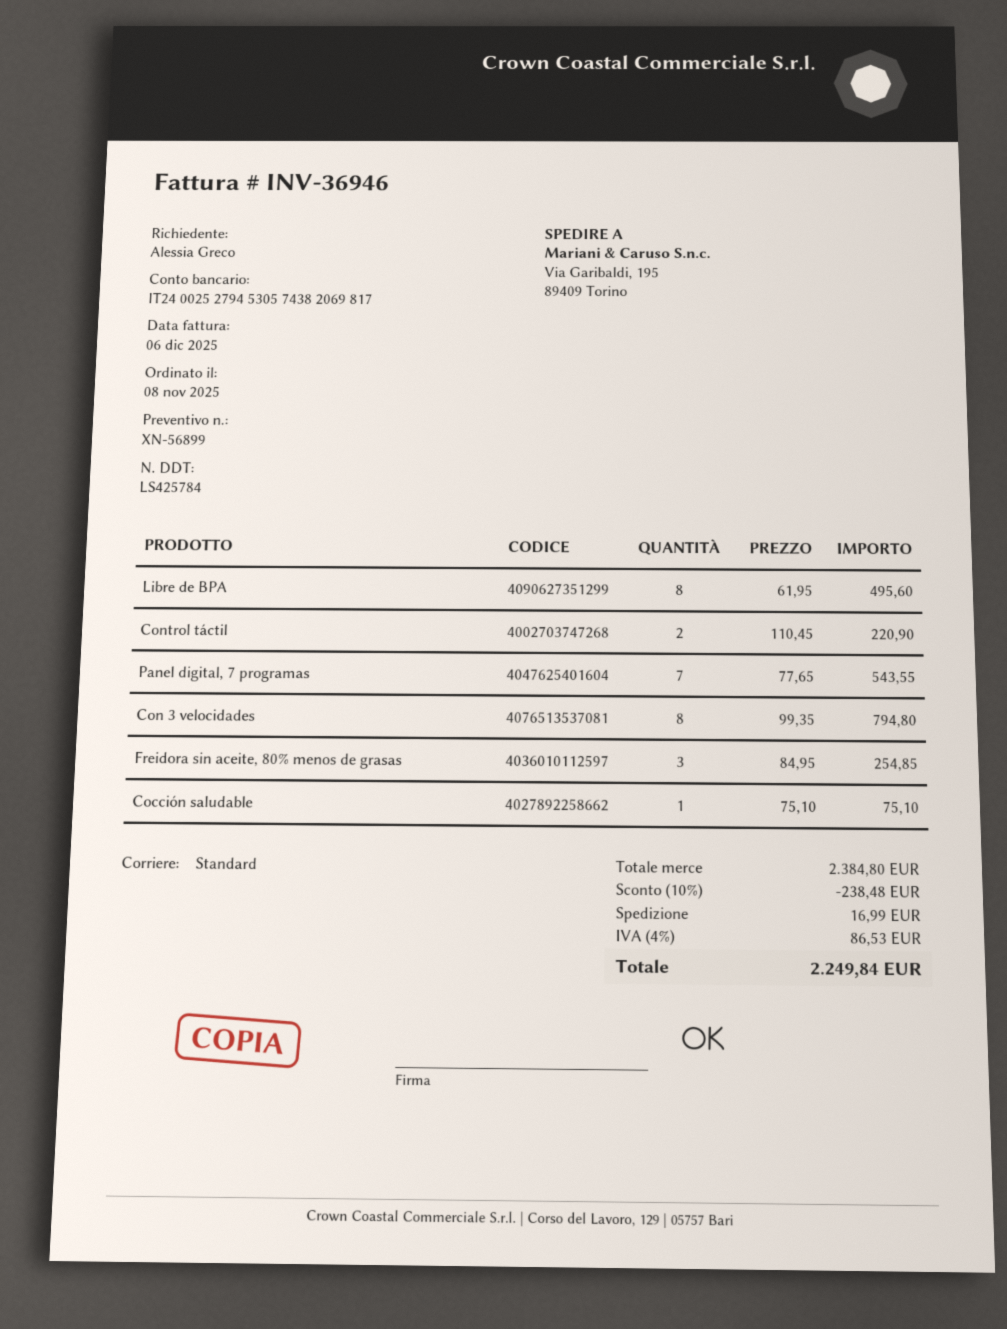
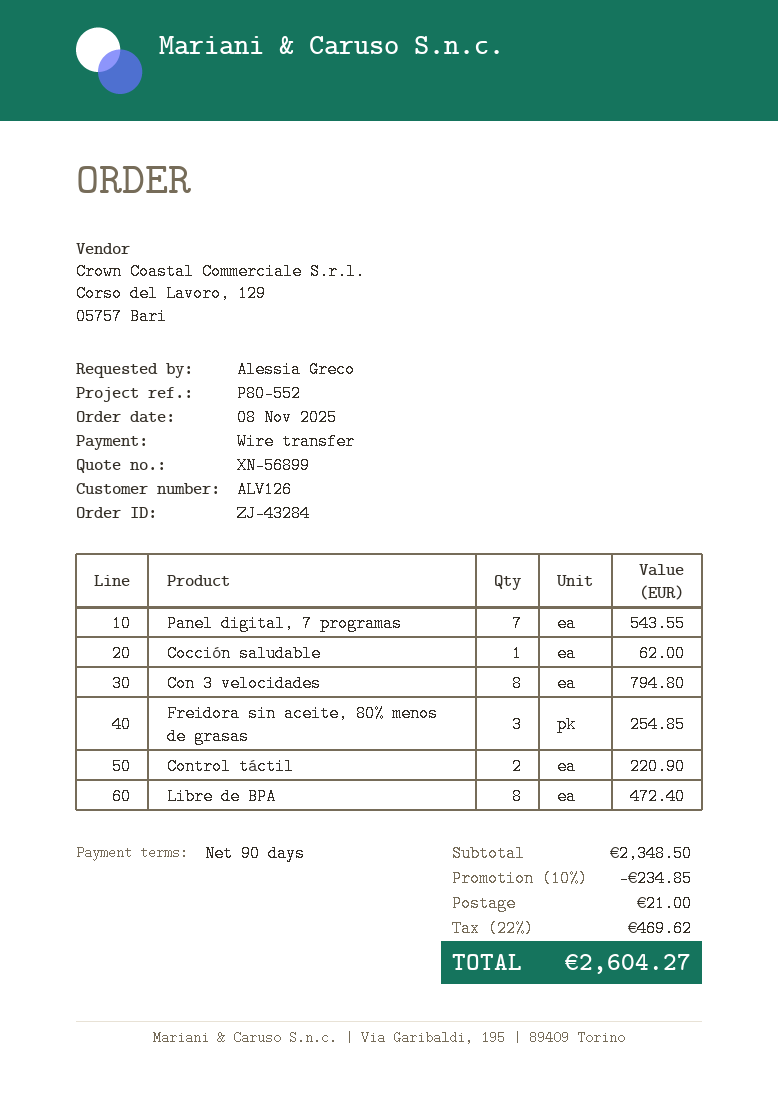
Libre de BPA: 8 for 495.60 -> 8 for 472.40
Cocción saludable: 1 for 75.10 -> 1 for 62.00
subtotal: 2384.80 -> 2348.50
discount: 10% = 238.48 -> 10% = 234.85
shipping: 16.99 -> 21.00
tax: 4% = 86.53 -> 22% = 469.62
total: 2249.84 -> 2604.27

